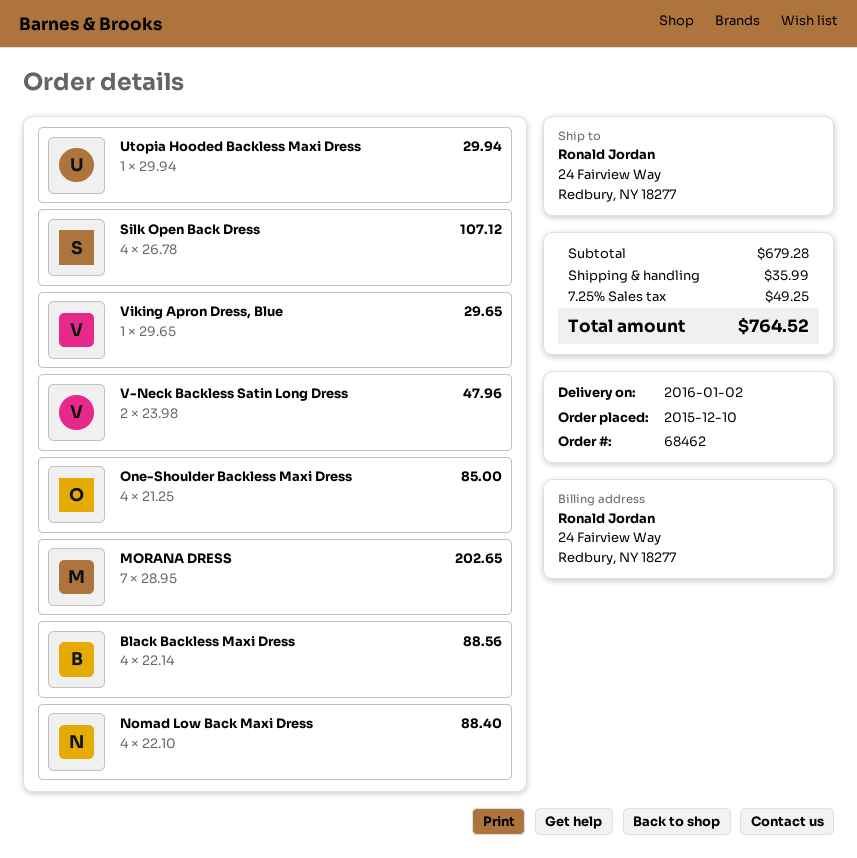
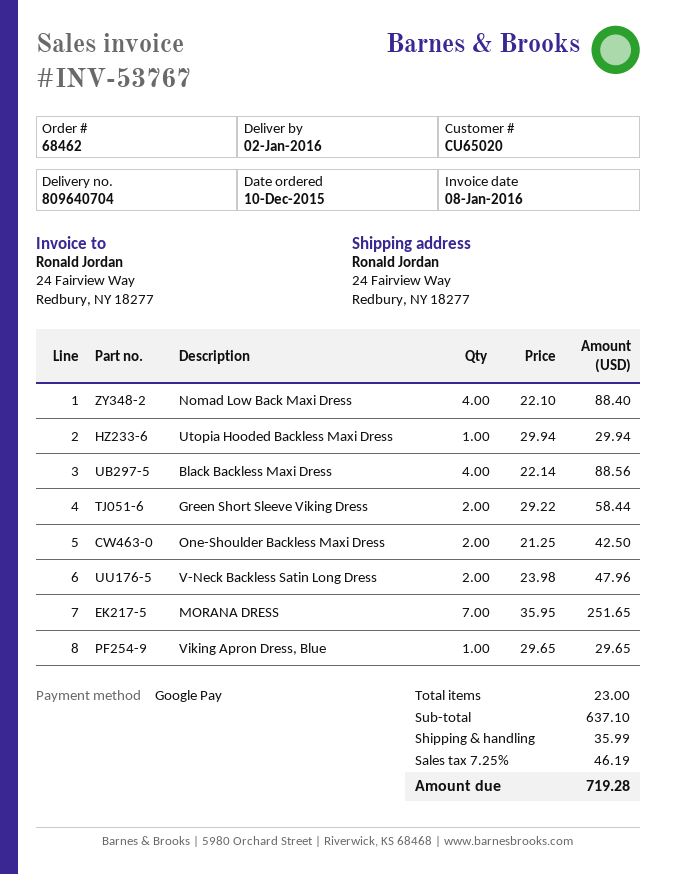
Silk Open Back Dress: 4 x 26.78 = 107.12 -> none
One-Shoulder Backless Maxi Dress: 4 x 21.25 = 85.00 -> 2 x 21.25 = 42.50
MORANA DRESS: 7 x 28.95 = 202.65 -> 7 x 35.95 = 251.65
Green Short Sleeve Viking Dress: none -> 2 x 29.22 = 58.44
subtotal: 679.28 -> 637.10
tax: 7.25% = 49.25 -> 7.25% = 46.19
total: 764.52 -> 719.28

